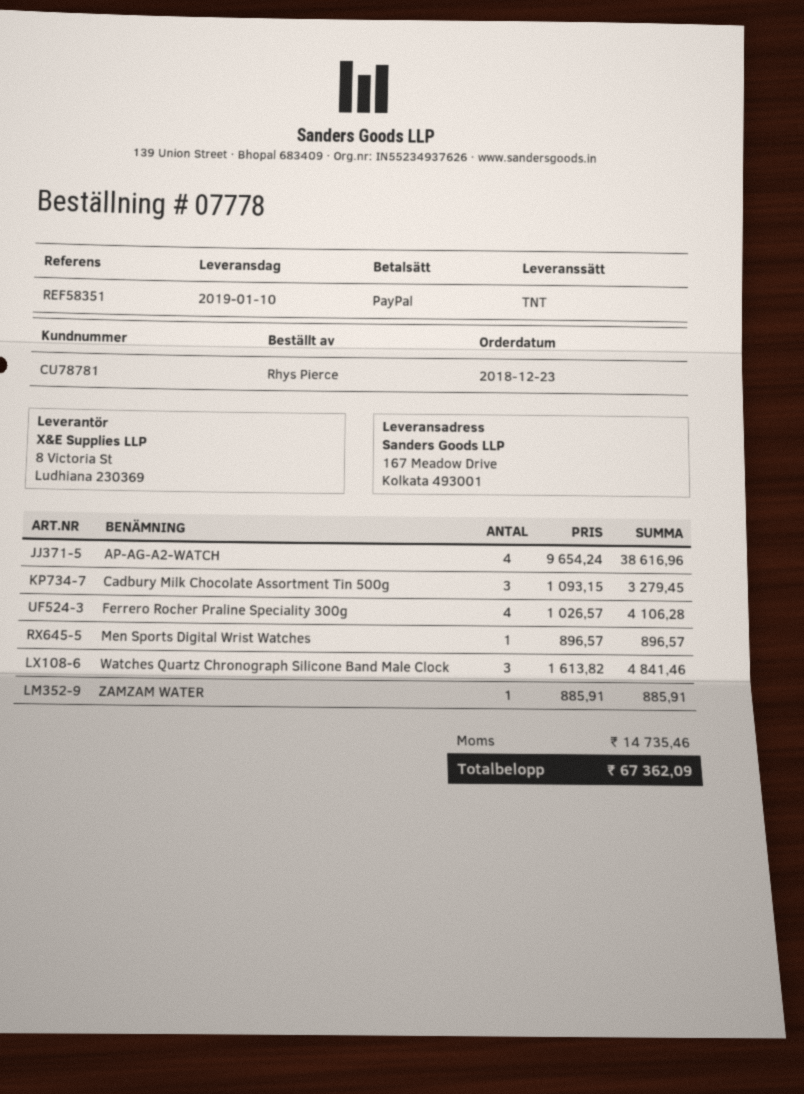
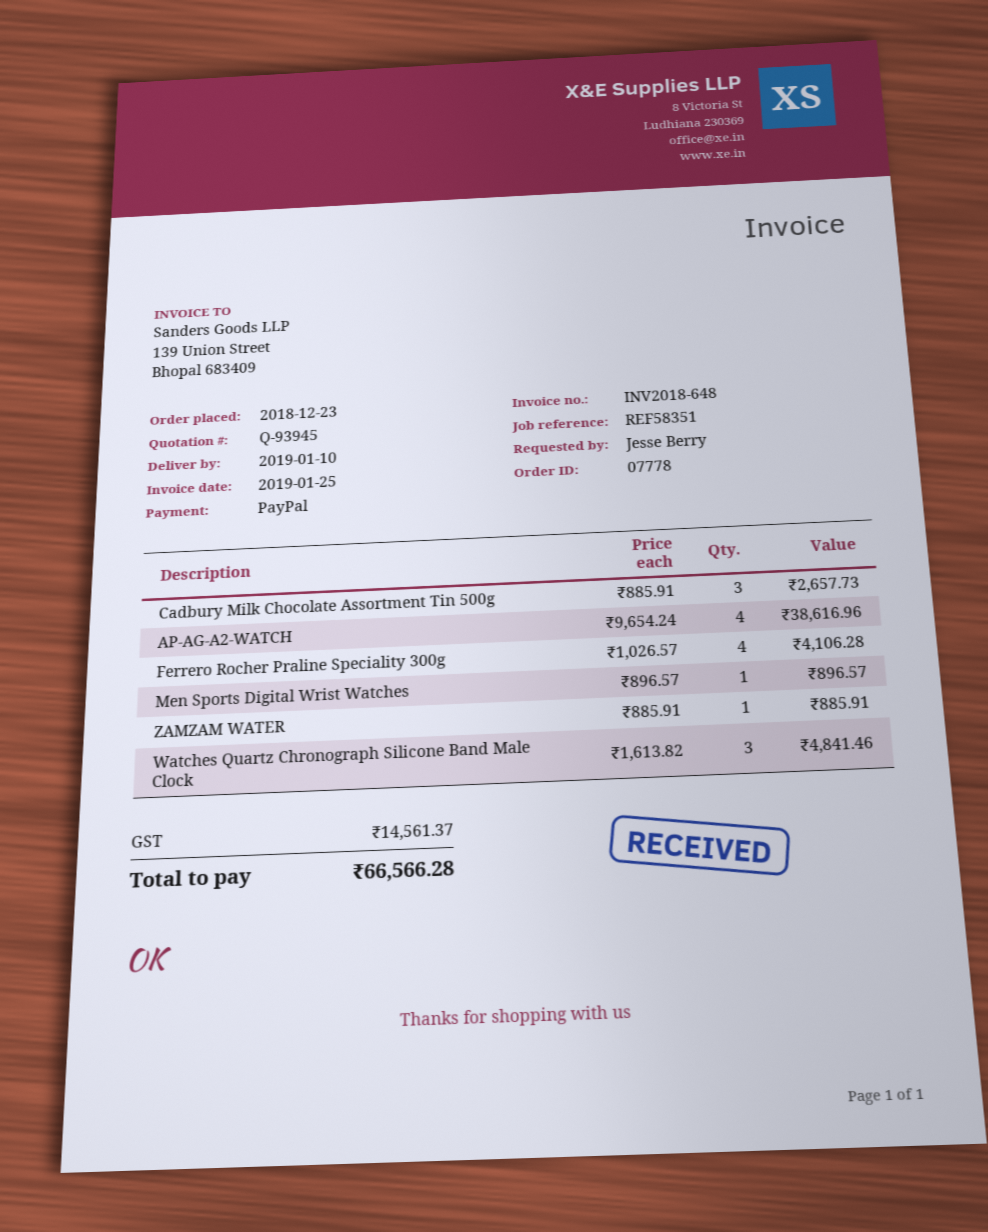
ordered by: Rhys Pierce -> Jesse Berry
Cadbury Milk Chocolate Assortment Tin 500g: 3 x 1093.15 = 3279.45 -> 3 x 885.91 = 2657.73
tax: 14735.46 -> 14561.37
total: 67362.09 -> 66566.28

